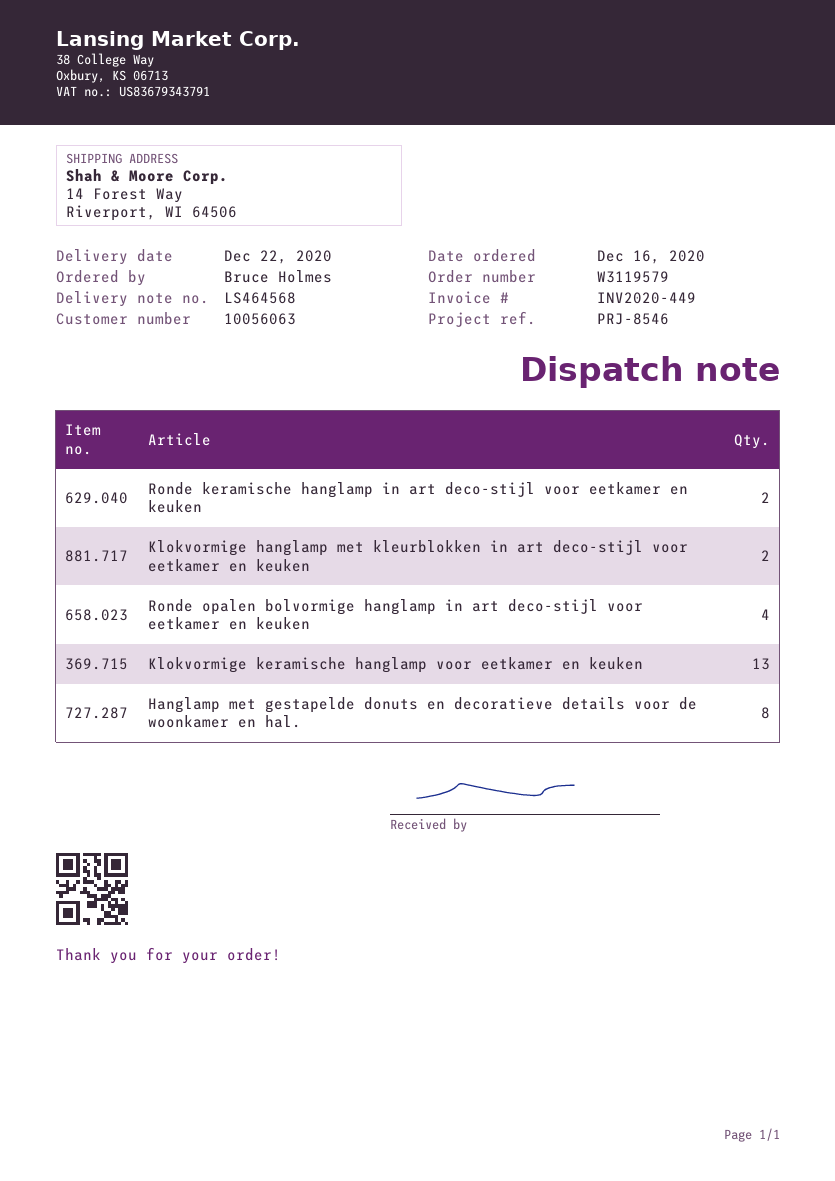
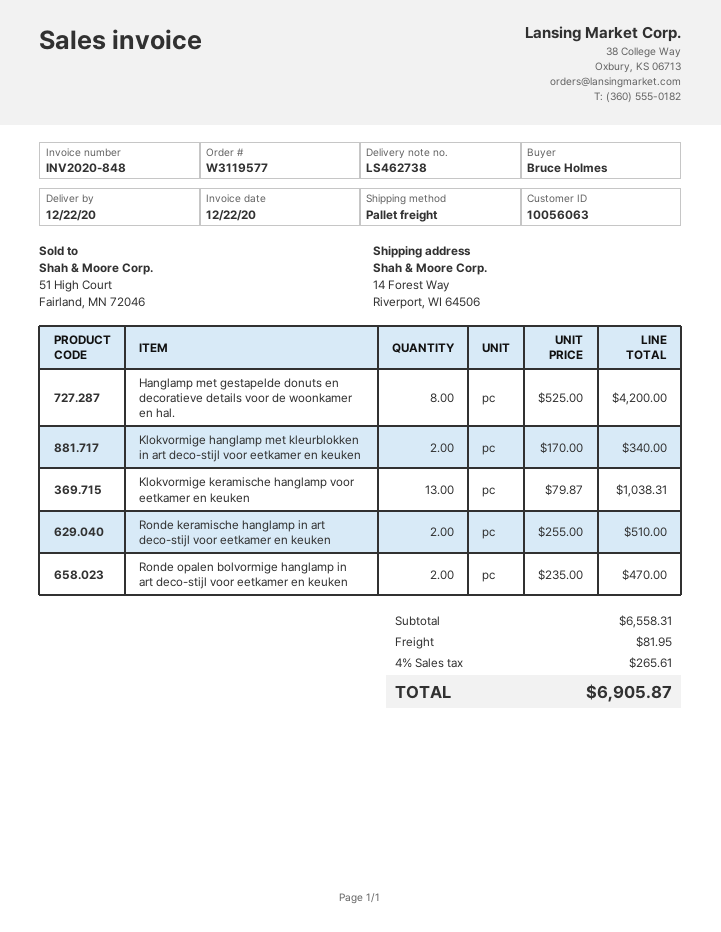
order number: W3119579 -> W3119577
delivery note number: LS464568 -> LS462738
invoice number: INV2020-449 -> INV2020-848
Ronde opalen bolvormige hanglamp in art deco-stijl voor eetkamer en keuken: 4 -> 2

